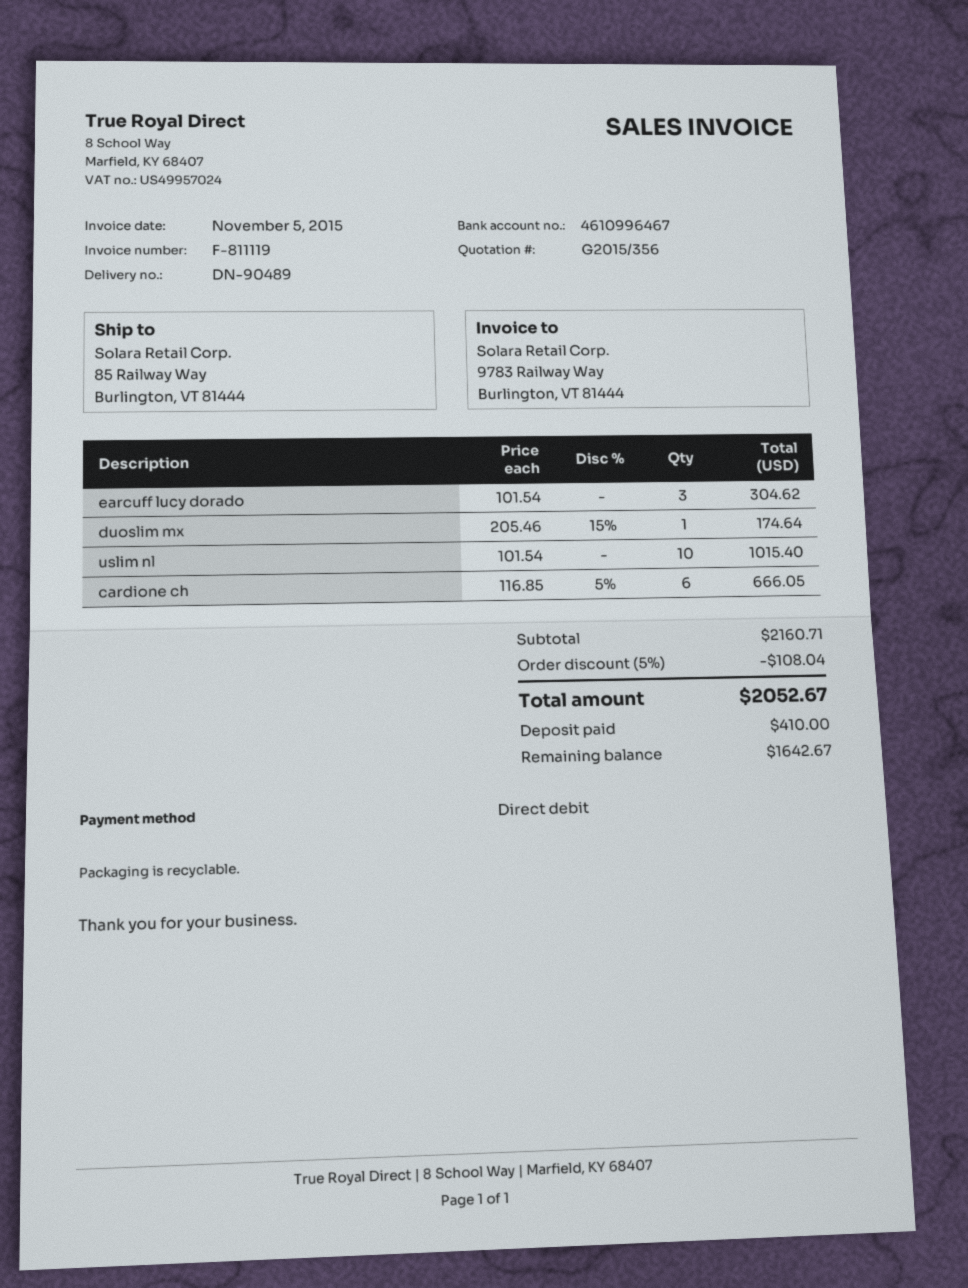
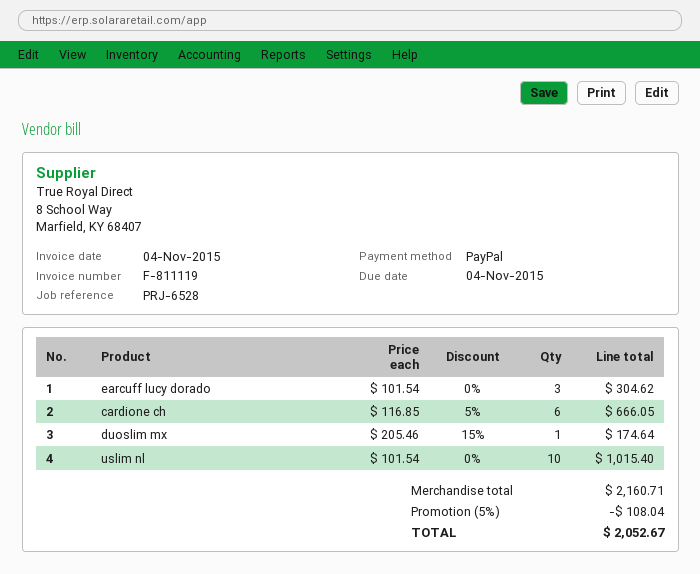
invoice date: 2015-11-05 -> 2015-11-04
payment method: direct debit -> PayPal

